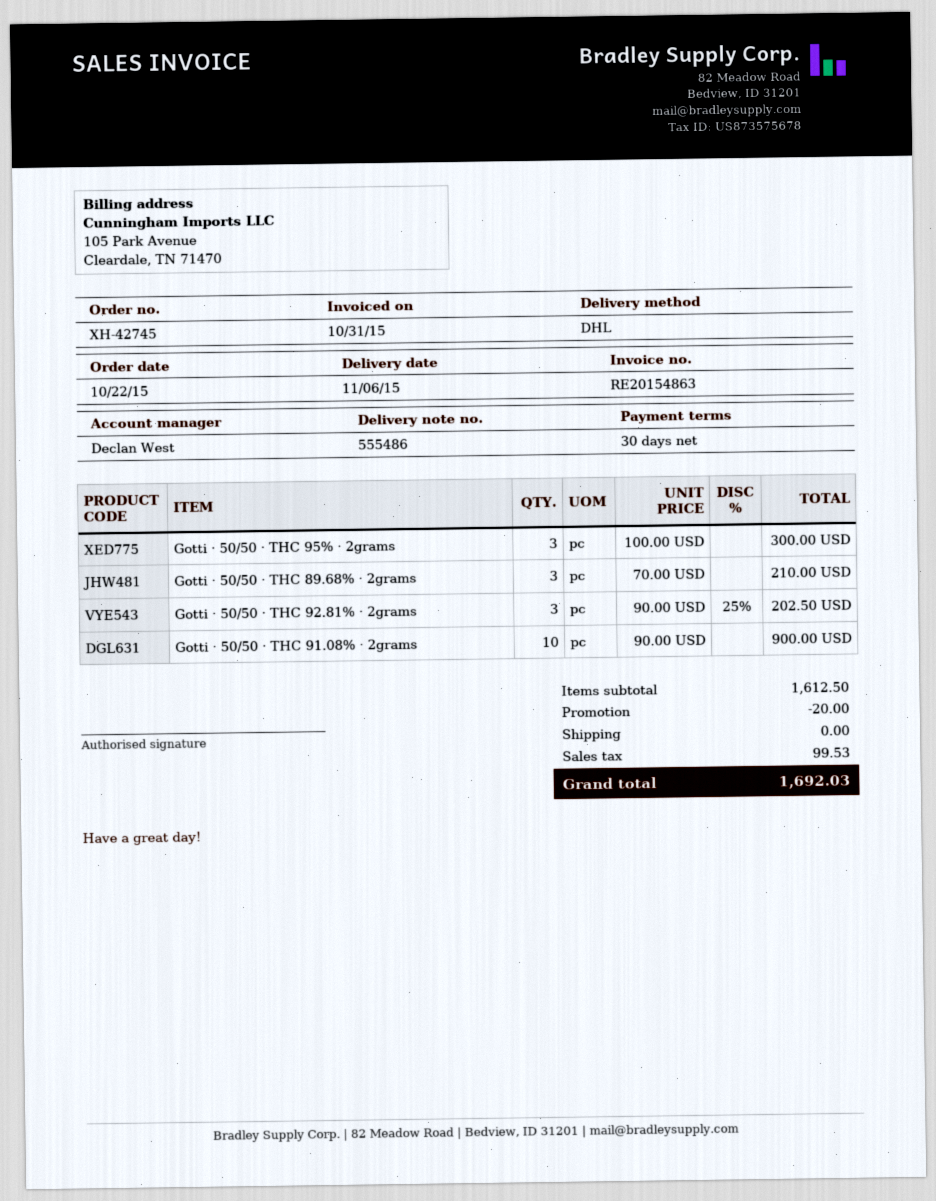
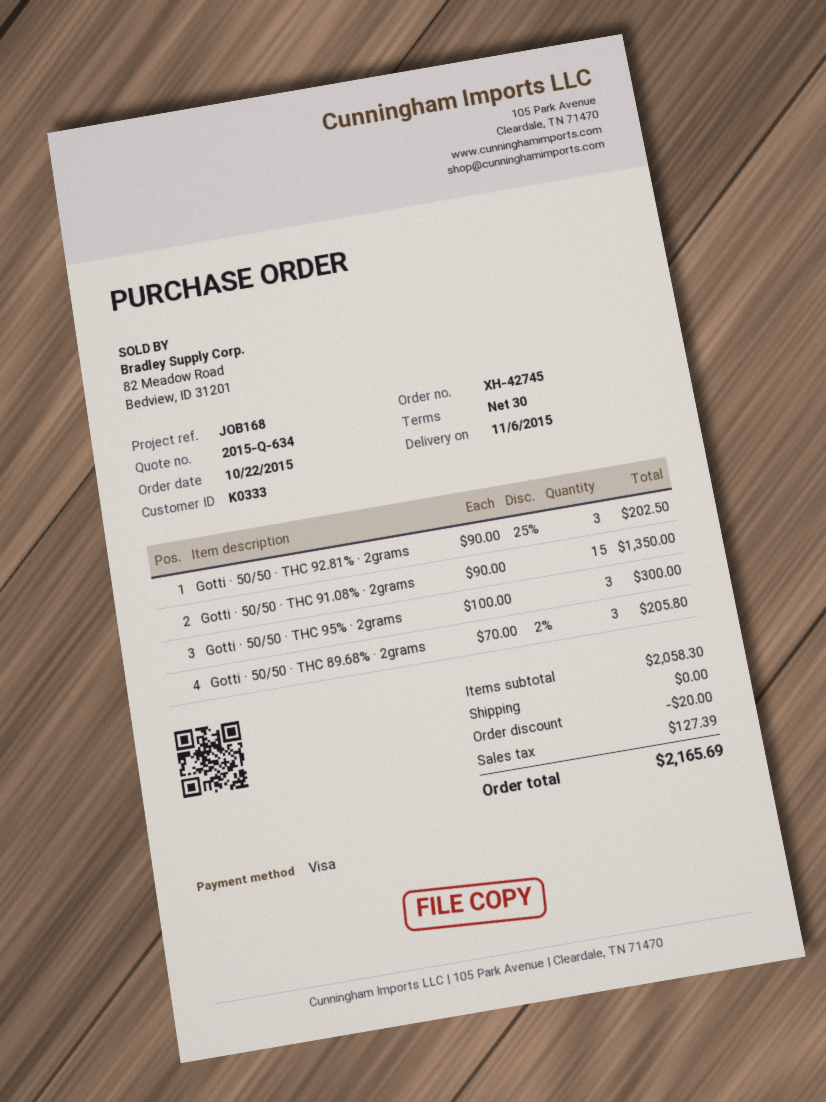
Gotti · 50/50 · THC 89.68% · 2grams: 3 x 70.00 = 210.00 -> 3 x 70.00 - 2% = 205.80
Gotti · 50/50 · THC 91.08% · 2grams: 10 x 90.00 = 900.00 -> 15 x 90.00 = 1350.00
subtotal: 1612.50 -> 2058.30
tax: 99.53 -> 127.39
total: 1692.03 -> 2165.69

